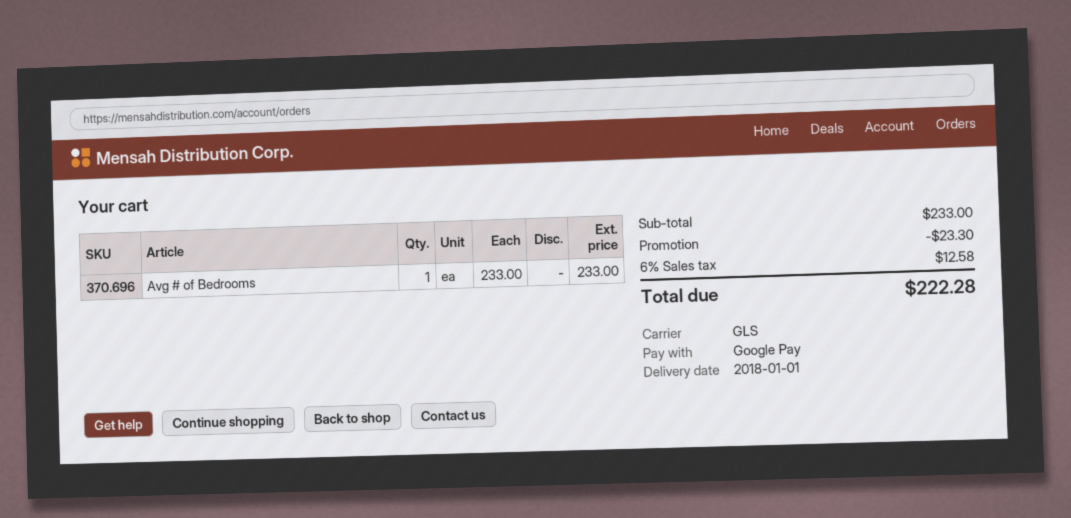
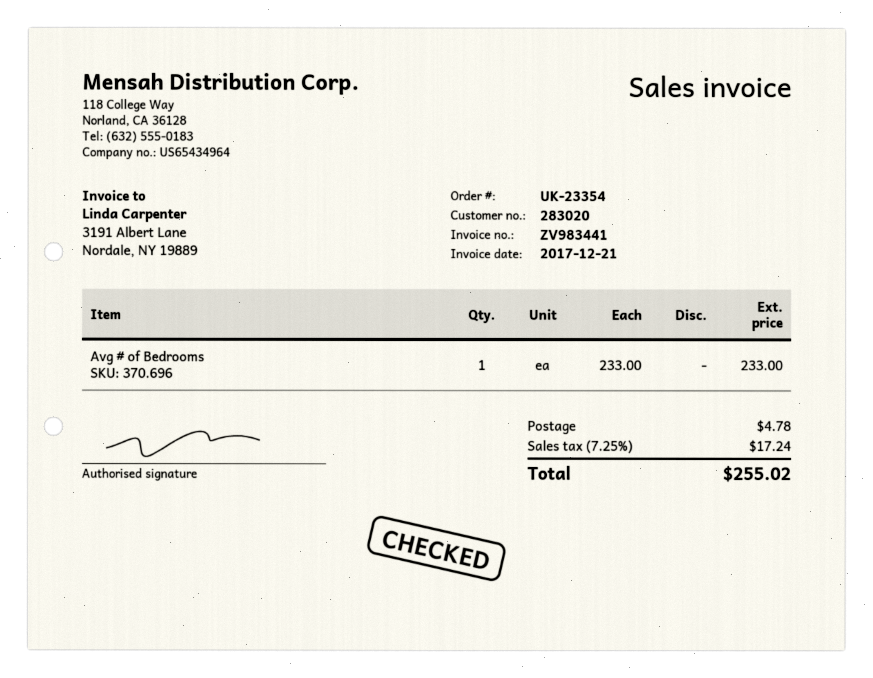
discount: 23.30 -> none
shipping: none -> 4.78
tax: 6% = 12.58 -> 7.25% = 17.24
total: 222.28 -> 255.02

